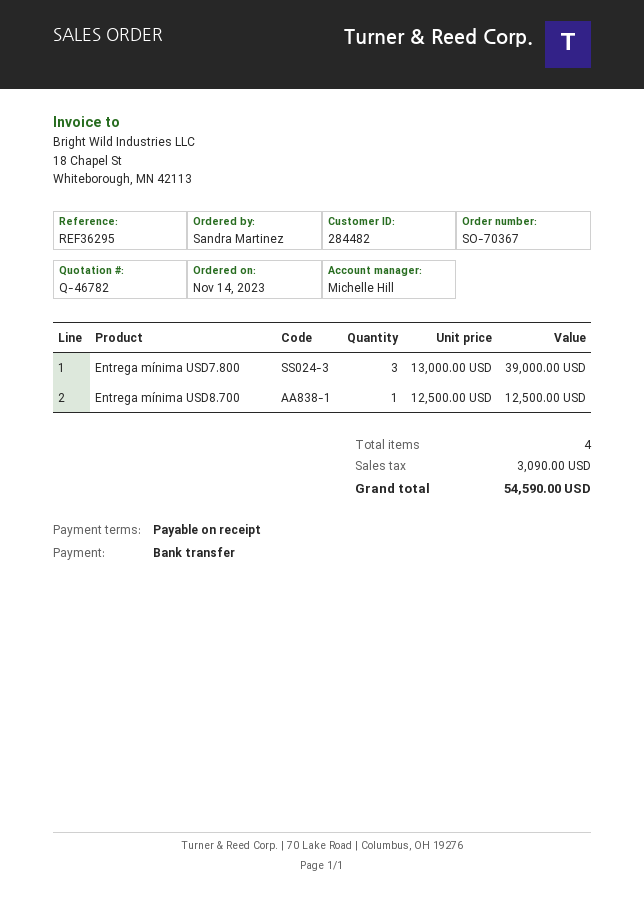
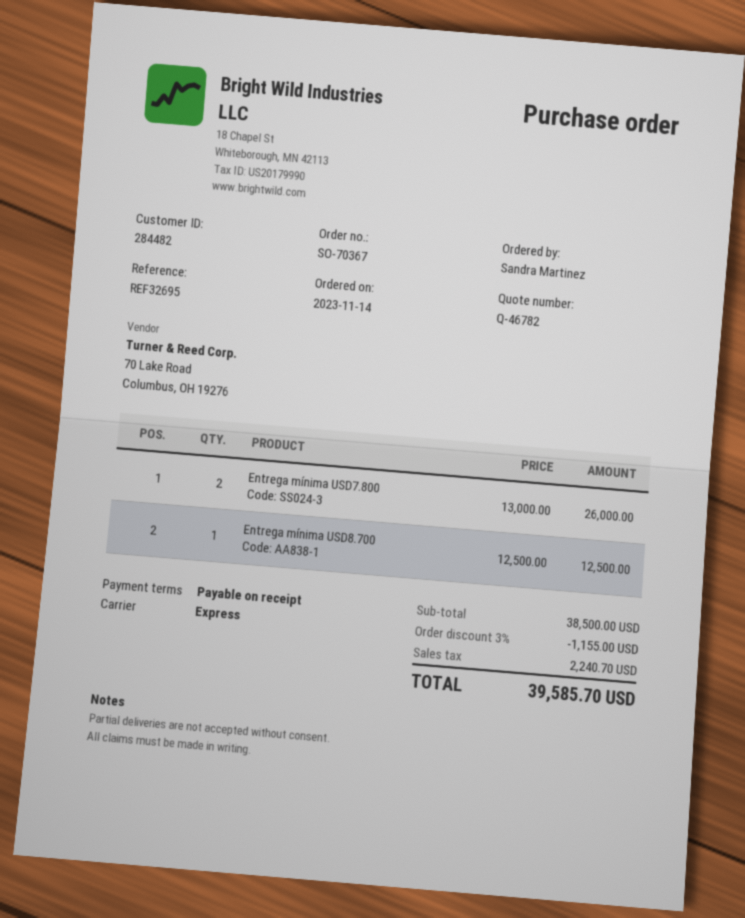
reference: REF36295 -> REF32695
Entrega mínima USD7.800: 3 x 13000.00 = 39000.00 -> 2 x 13000.00 = 26000.00
discount: none -> 3% = 1155.00
tax: 3090.00 -> 2240.70
total: 54590.00 -> 39585.70

